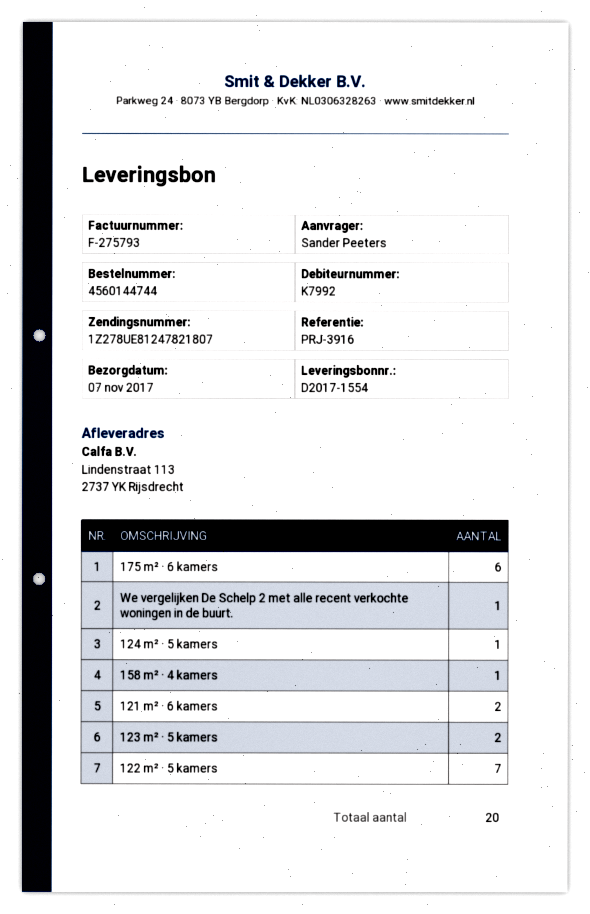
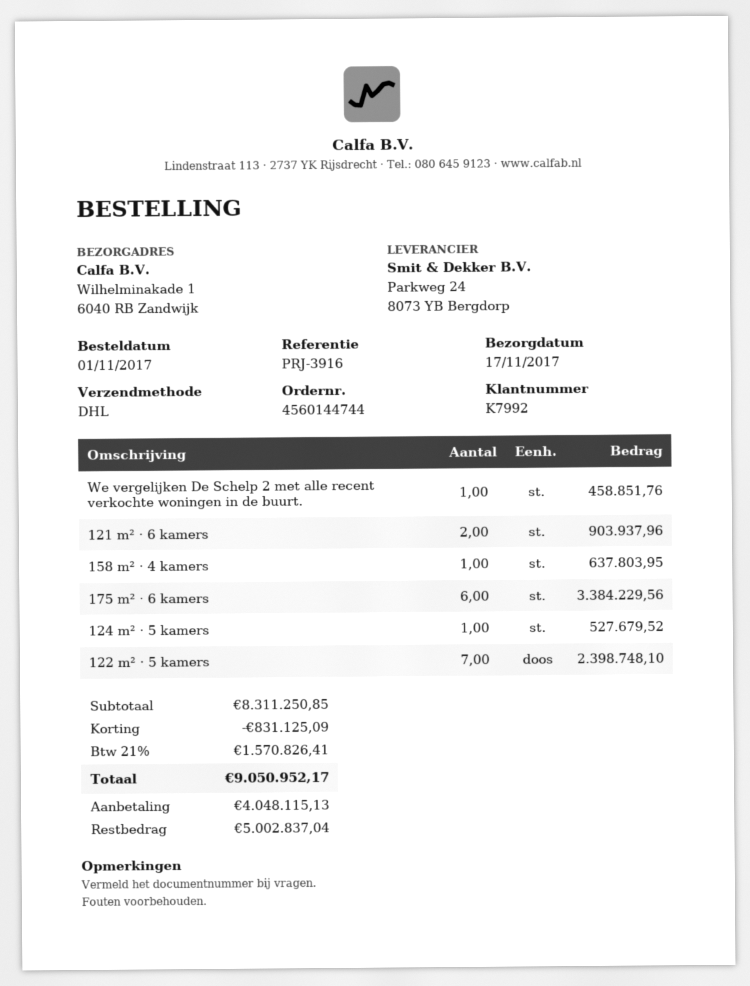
delivery date: 2017-11-07 -> 2017-11-17
ship to: Lindenstraat 113, 2737 YK Rijsdrecht -> Wilhelminakade 1, 6040 RB Zandwijk
123 m² · 5 kamers: 2 -> none

